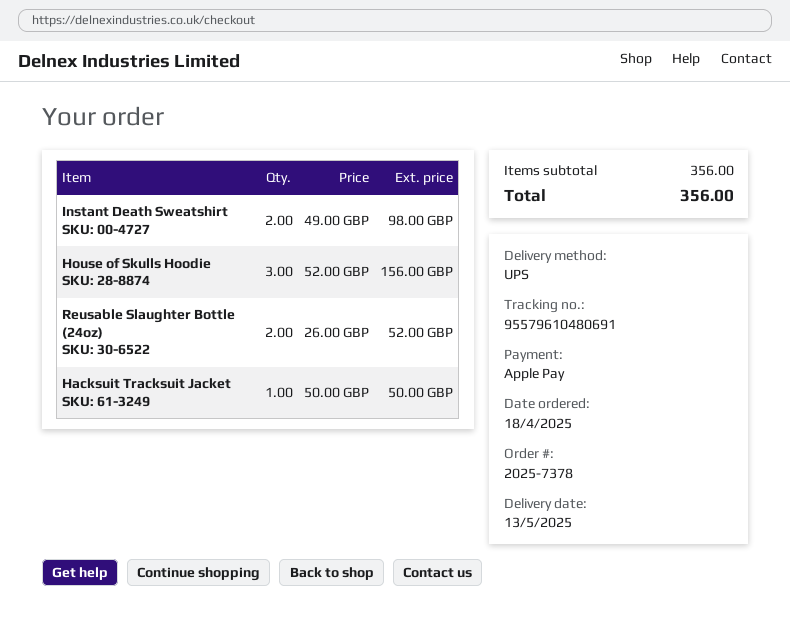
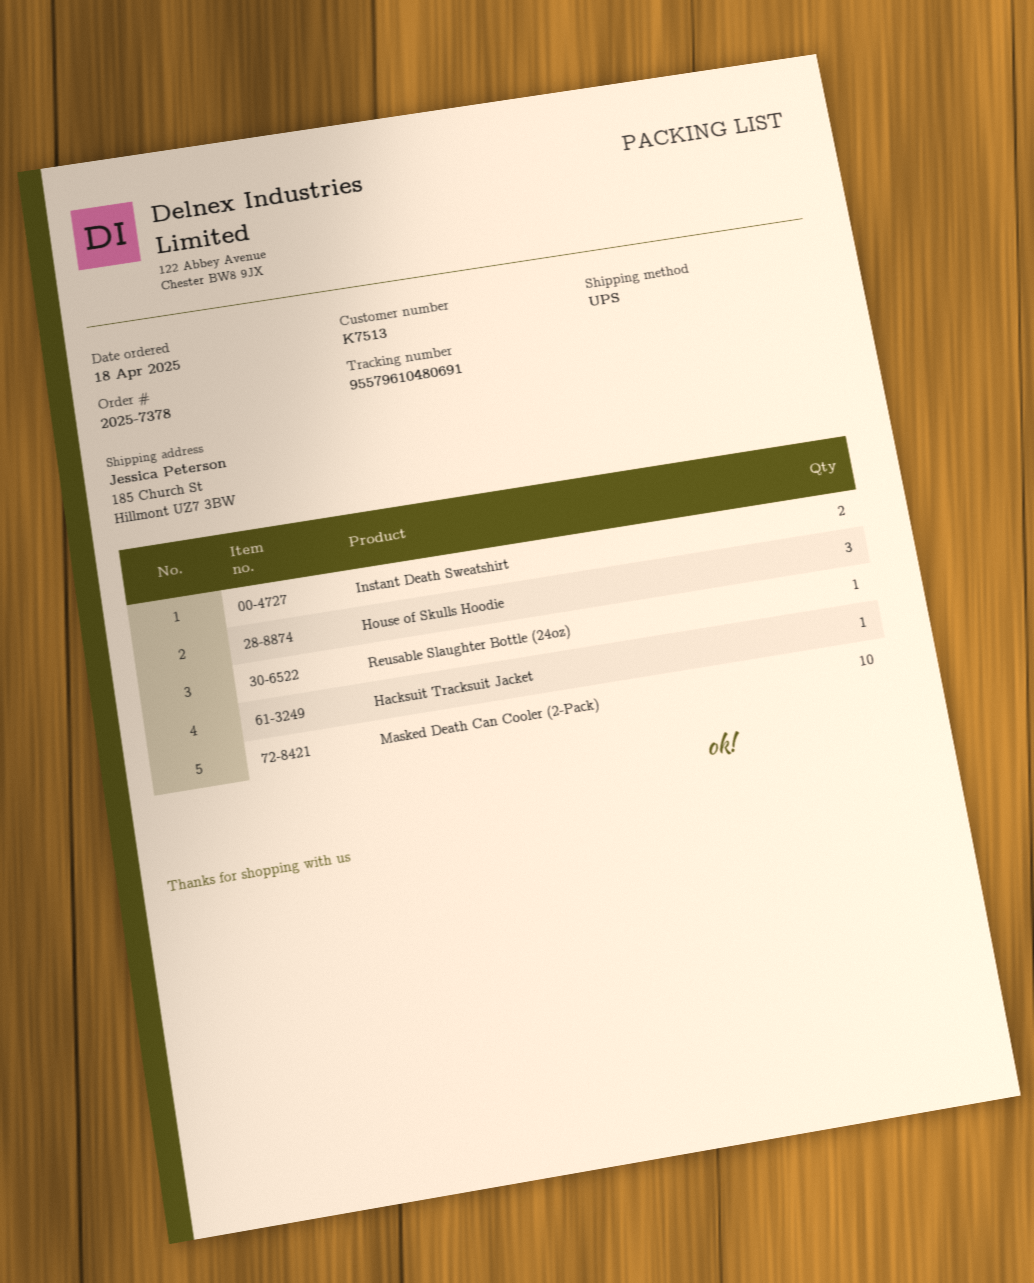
Reusable Slaughter Bottle (24oz): 2 -> 1
Masked Death Can Cooler (2-Pack): none -> 10

